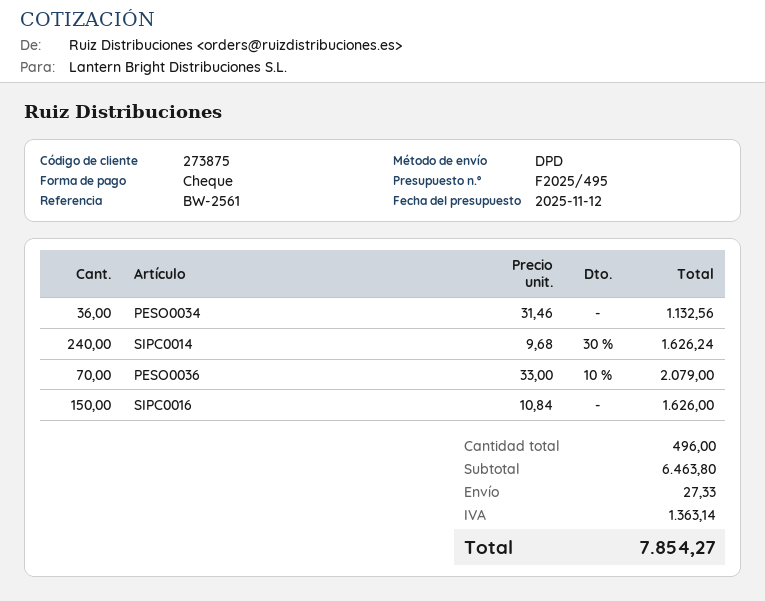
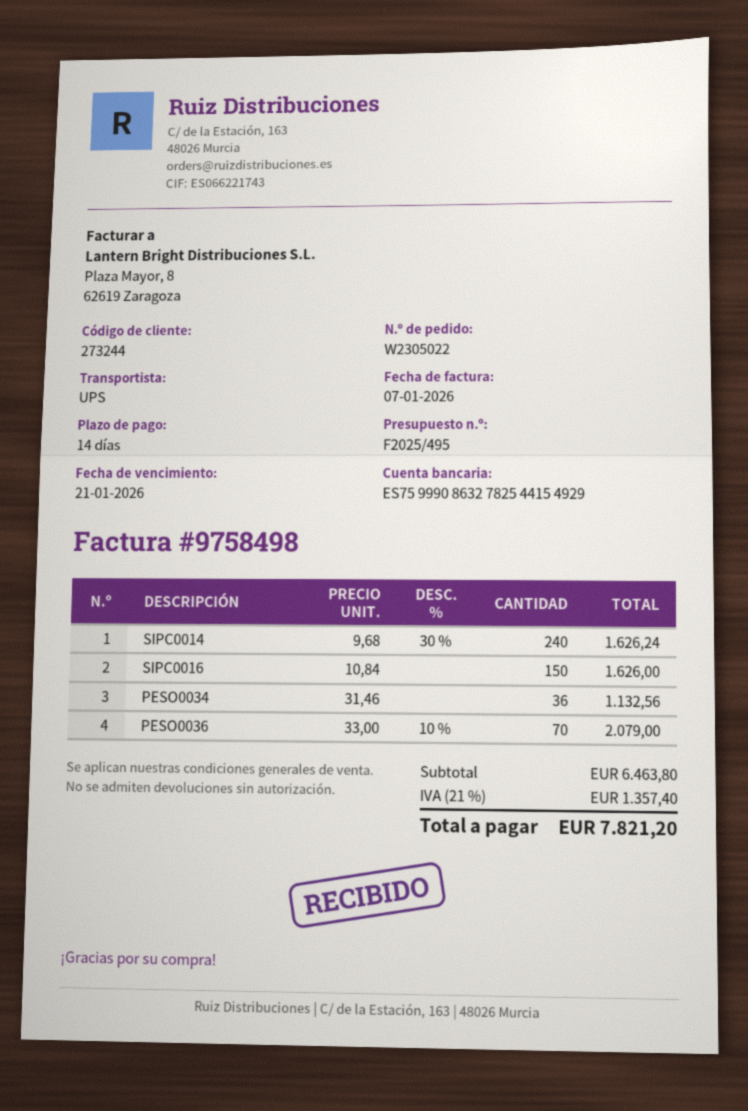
customer number: 273875 -> 273244
shipping method: DPD -> UPS
shipping: 27.33 -> none
tax: 1363.14 -> 1357.40
total: 7854.27 -> 7821.20

